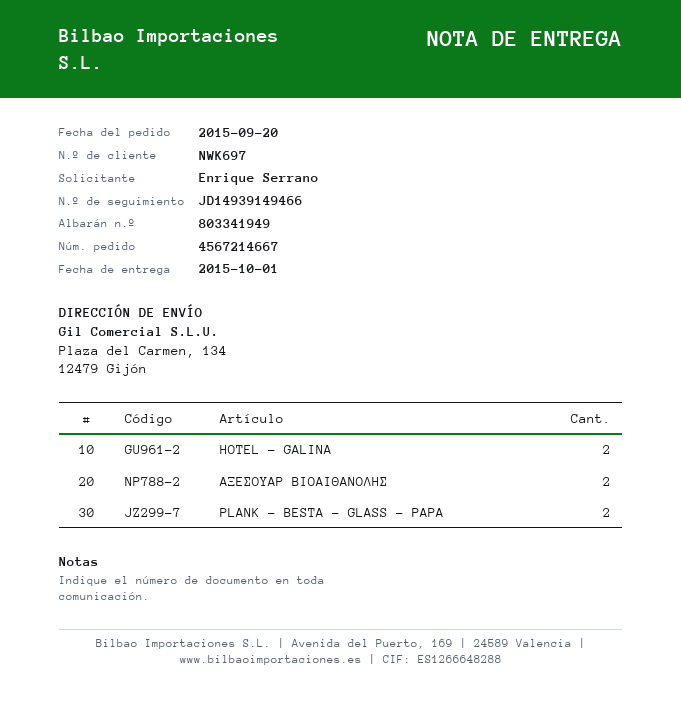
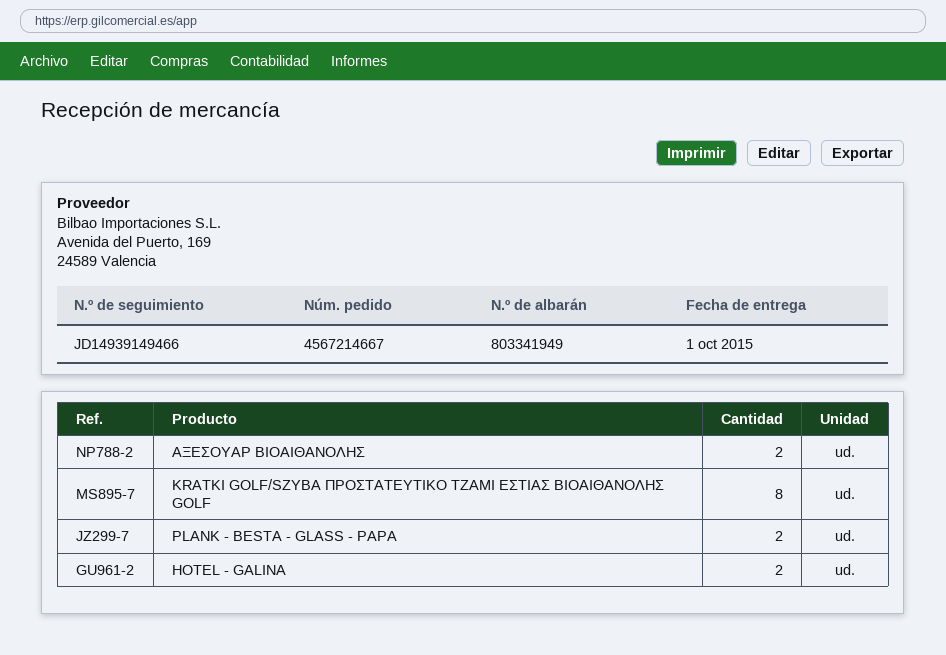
KRATKI GOLF/SZYBA ΠΡΟΣΤΑΤΕΥΤΙΚΟ ΤΖΑΜΙ ΕΣΤΙΑΣ ΒΙΟΑΙΘΑΝΟΛΗΣ GOLF: none -> 8

